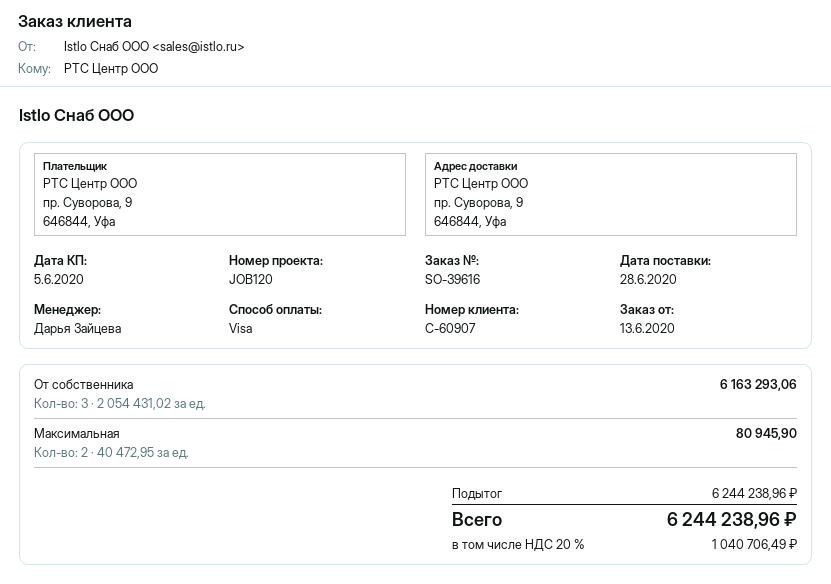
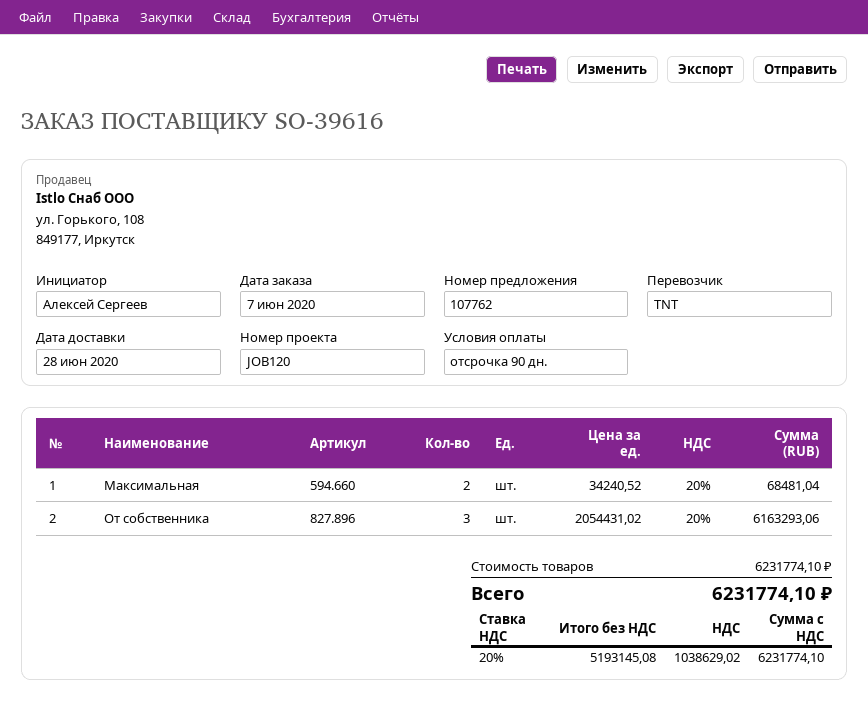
order date: 2020-06-13 -> 2020-06-07
Максимальная: 2 x 40472.95 = 80945.90 -> 2 x 34240.52 = 68481.04
subtotal: 6244238.96 -> 6231774.10
tax: 20% = 1040706.49 -> 20% = 1038629.02
total: 6244238.96 -> 6231774.10

